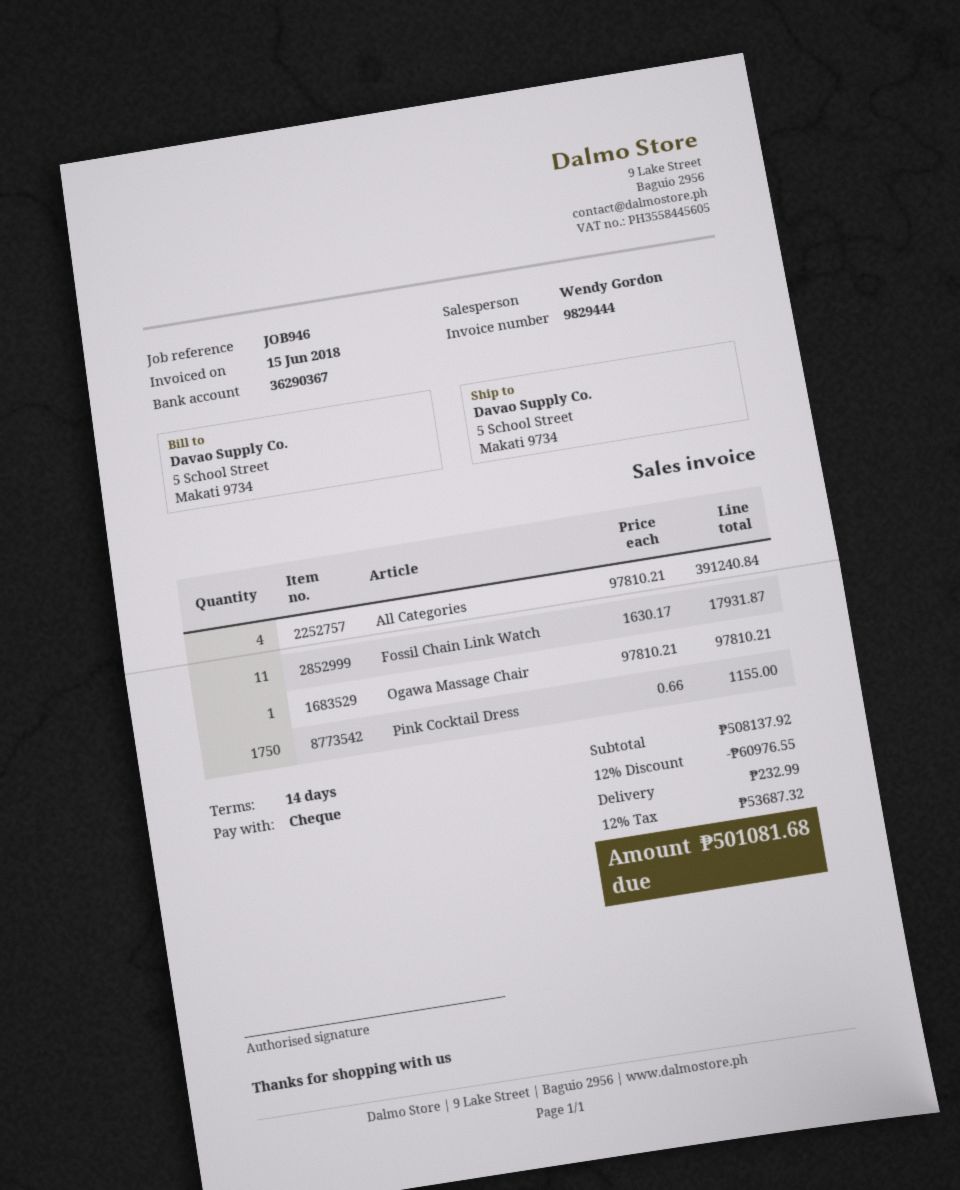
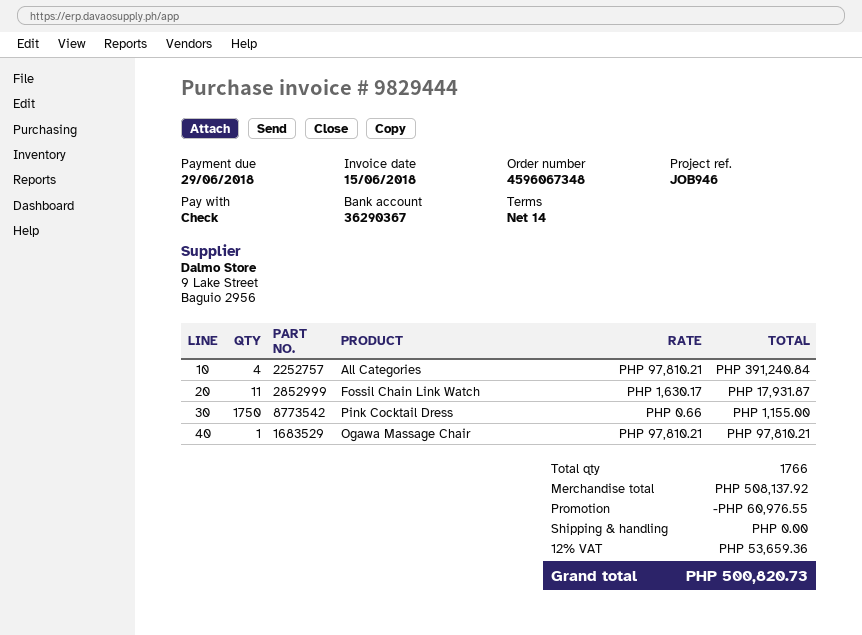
shipping: 232.99 -> 0.00
tax: 12% = 53687.32 -> 12% = 53659.36
total: 501081.68 -> 500820.73

